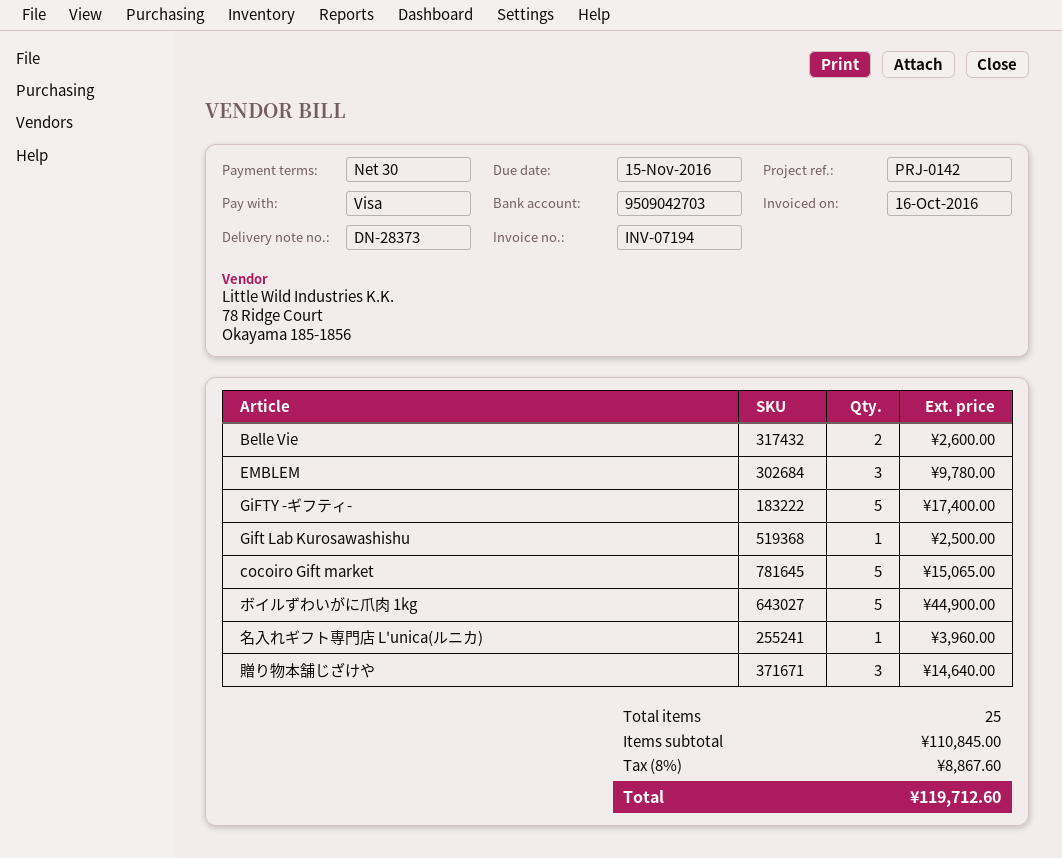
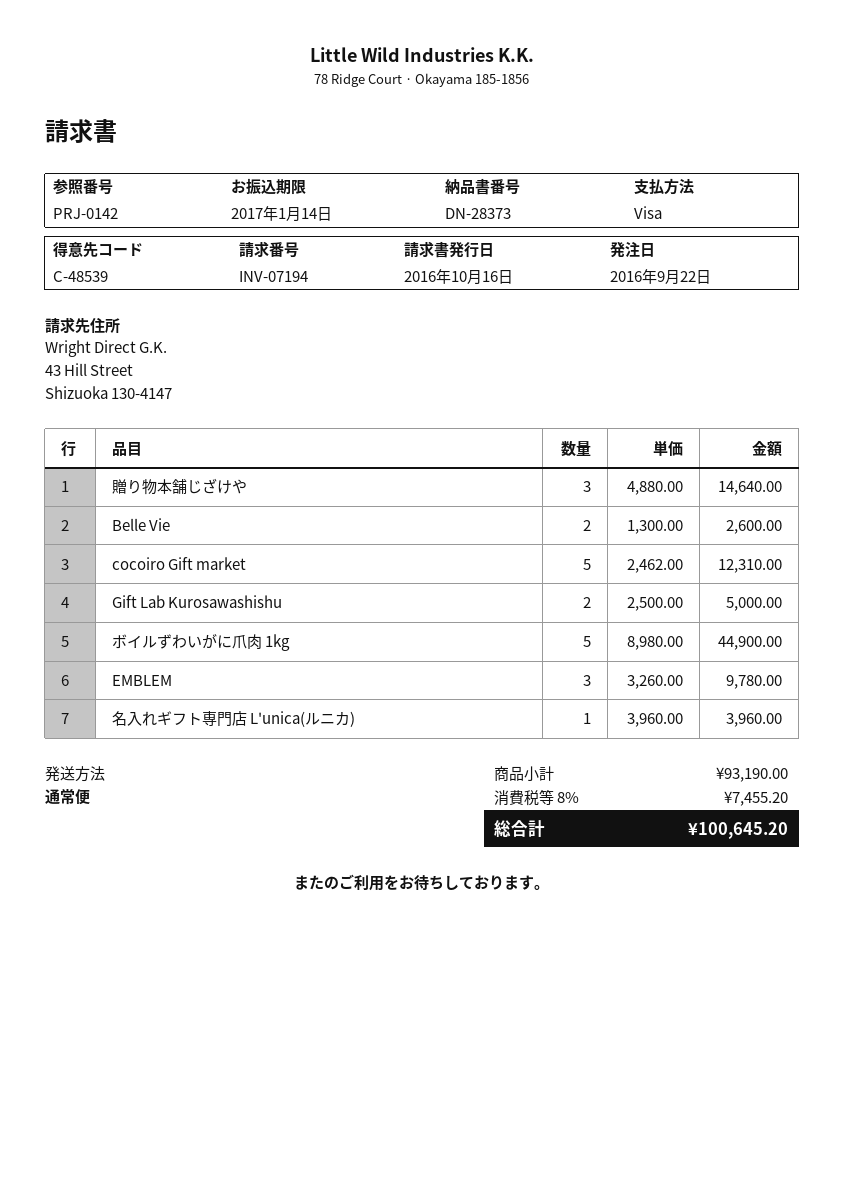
due date: 2016-11-15 -> 2017-01-14
GiFTY -ギフティ-: 5 for 17400.00 -> none
Gift Lab Kurosawashishu: 1 for 2500.00 -> 2 for 5000.00
cocoiro Gift market: 5 for 15065.00 -> 5 for 12310.00
subtotal: 110845.00 -> 93190.00
tax: 8% = 8867.60 -> 8% = 7455.20
total: 119712.60 -> 100645.20

